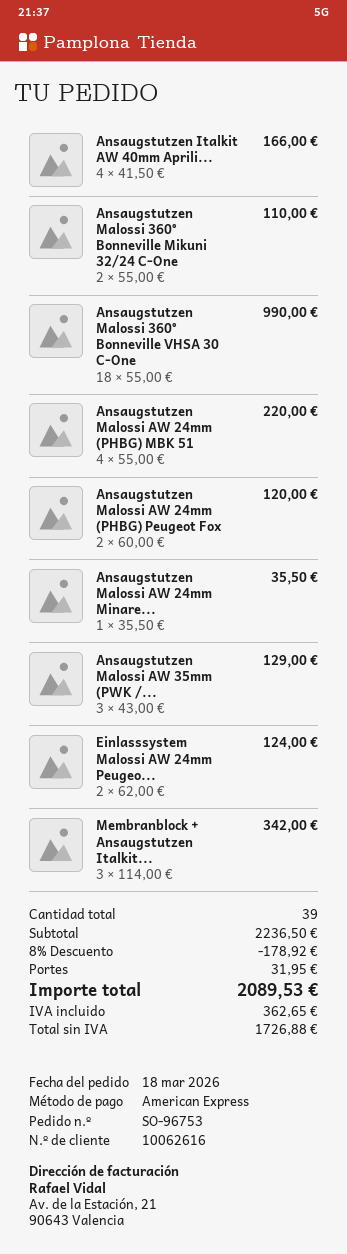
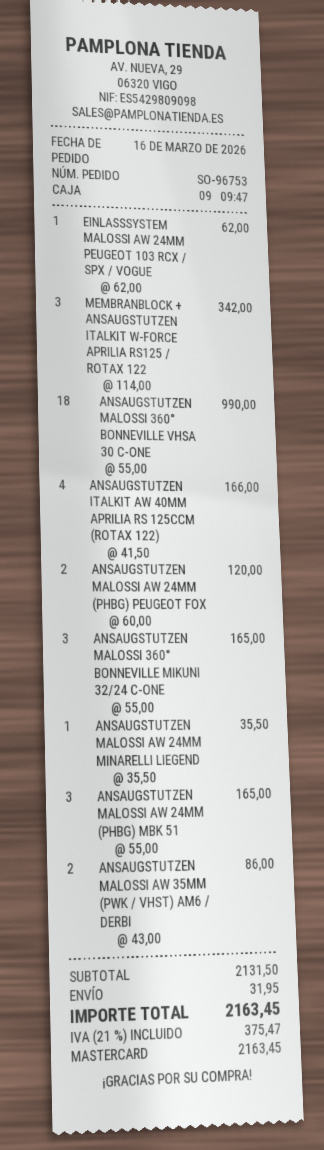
order date: 2026-03-18 -> 2026-03-16
payment method: American Express -> Mastercard
Ansaugstutzen Malossi 360° Bonneville Mikuni 32/24 C-One: 2 x 55.00 = 110.00 -> 3 x 55.00 = 165.00
Ansaugstutzen Malossi AW 24mm (PHBG) MBK 51: 4 x 55.00 = 220.00 -> 3 x 55.00 = 165.00
Ansaugstutzen Malossi AW 35mm (PWK /...: 3 x 43.00 = 129.00 -> 2 x 43.00 = 86.00
Einlasssystem Malossi AW 24mm Peugeo...: 2 x 62.00 = 124.00 -> 1 x 62.00 = 62.00
subtotal: 2236.50 -> 2131.50
discount: 8% = 178.92 -> none
tax: 362.65 -> 375.47
total: 2089.53 -> 2163.45

